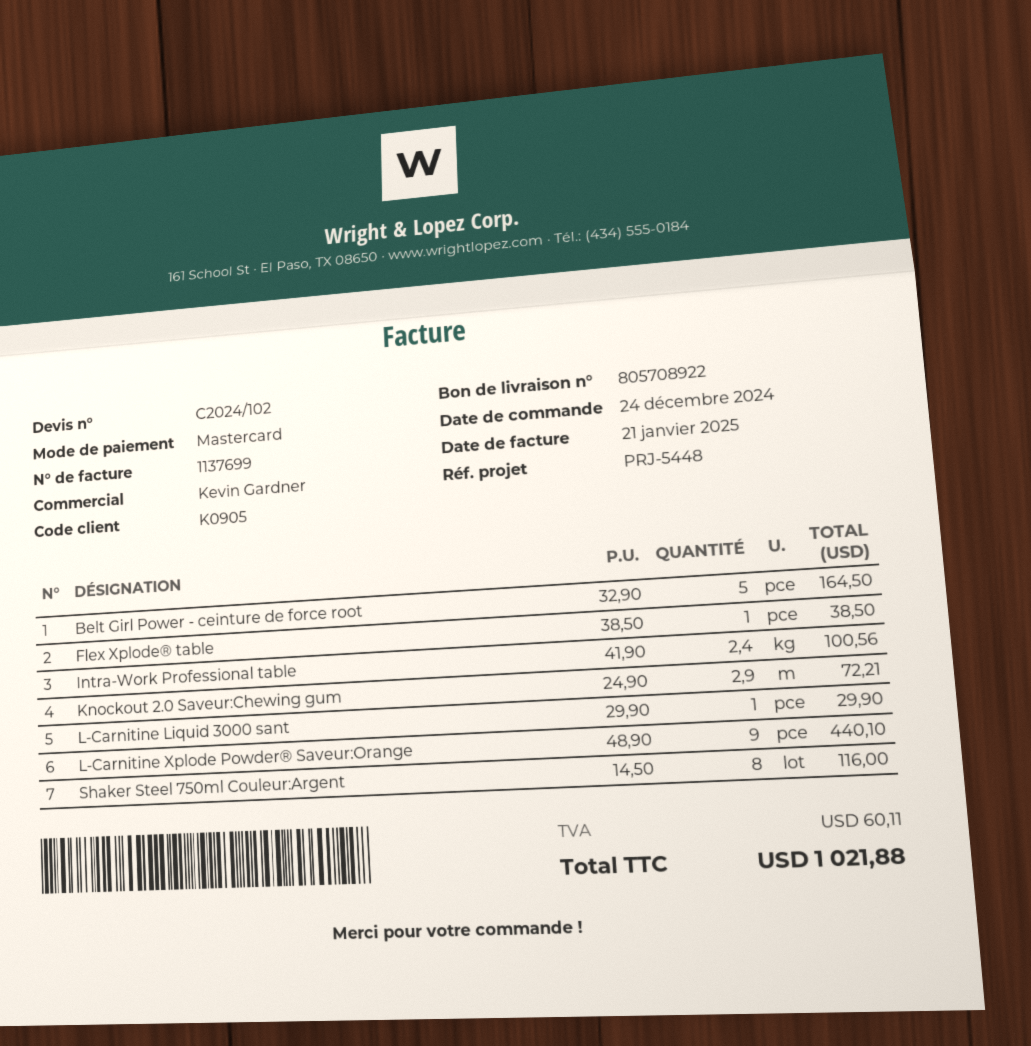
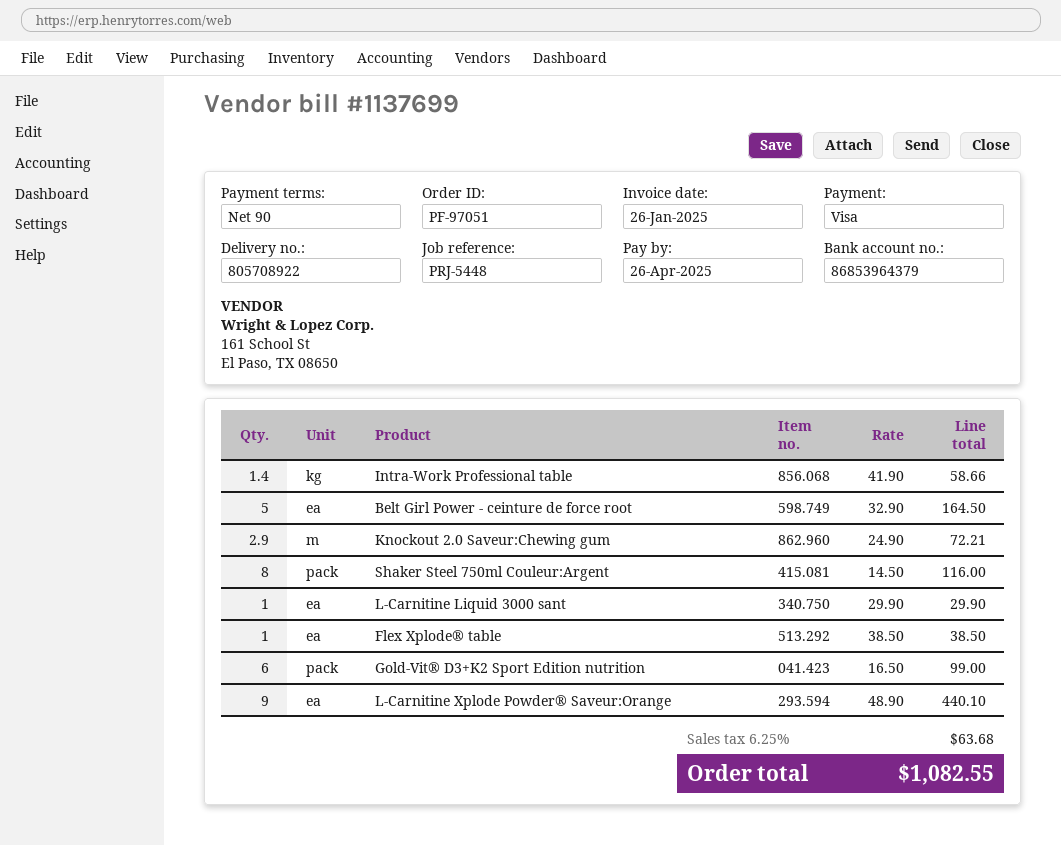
invoice date: 2025-01-21 -> 2025-01-26
payment method: Mastercard -> Visa
Intra-Work Professional table: 2.4 x 41.90 = 100.56 -> 1.4 x 41.90 = 58.66
Gold-Vit® D3+K2 Sport Edition nutrition: none -> 6 x 16.50 = 99.00
tax: 60.11 -> 63.68
total: 1021.88 -> 1082.55

